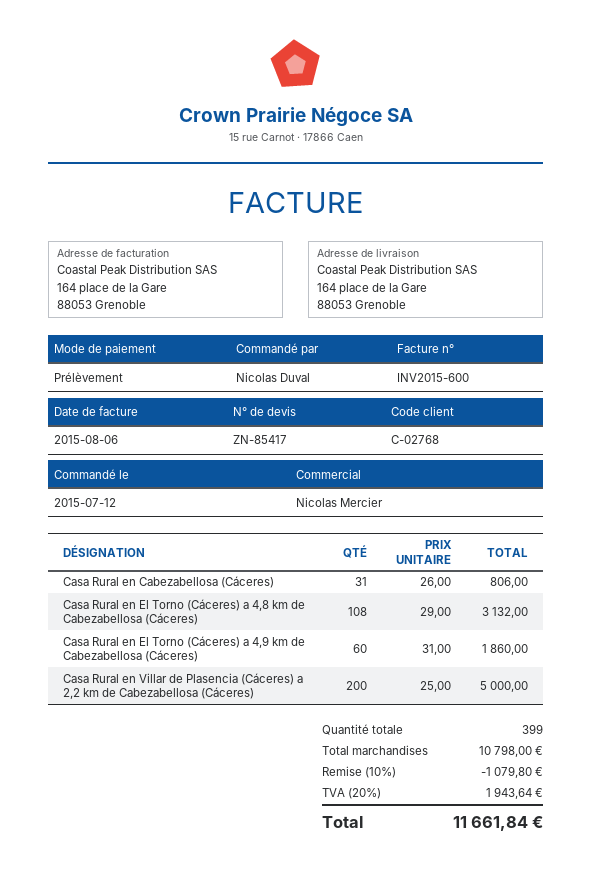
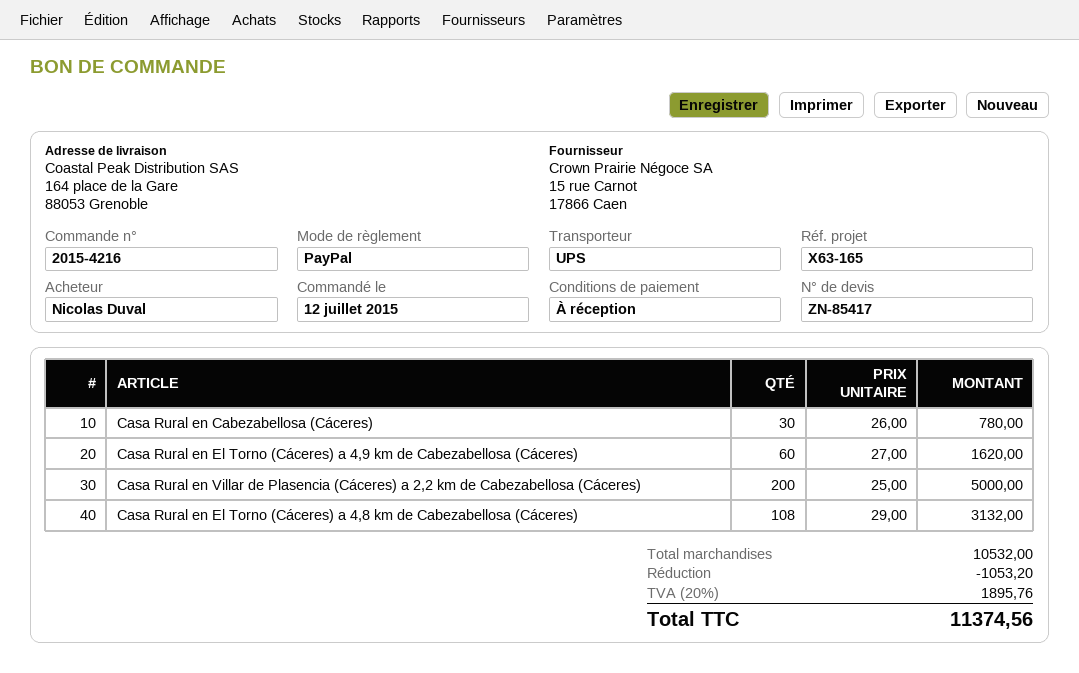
payment method: direct debit -> PayPal
Casa Rural en Cabezabellosa (Cáceres): 31 x 26.00 = 806.00 -> 30 x 26.00 = 780.00
Casa Rural en El Torno (Cáceres) a 4,9 km de Cabezabellosa (Cáceres): 60 x 31.00 = 1860.00 -> 60 x 27.00 = 1620.00
subtotal: 10798.00 -> 10532.00
discount: 1079.80 -> 1053.20
tax: 20% = 1943.64 -> 20% = 1895.76
total: 11661.84 -> 11374.56

